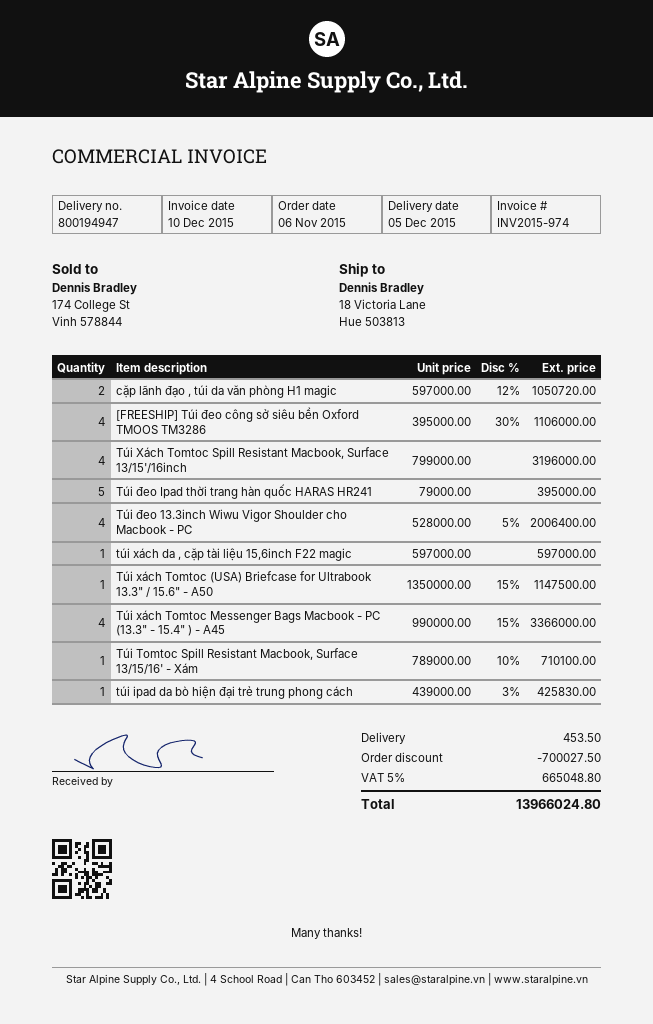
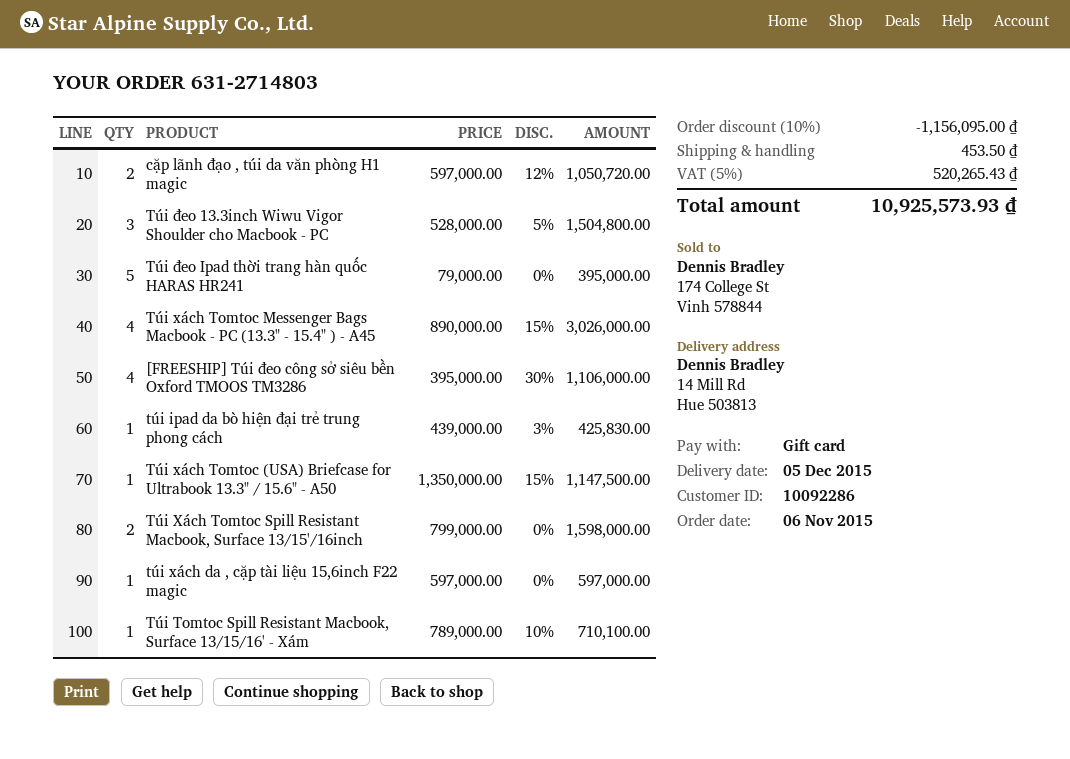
ship to: 18 Victoria Lane, Hue 503813 -> 14 Mill Rd, Hue 503813
Túi Xách Tomtoc Spill Resistant Macbook, Surface 13/15'/16inch: 4 x 799000.00 = 3196000.00 -> 2 x 799000.00 = 1598000.00
Túi đeo 13.3inch Wiwu Vigor Shoulder cho Macbook - PC: 4 x 528000.00 - 5% = 2006400.00 -> 3 x 528000.00 - 5% = 1504800.00
Túi xách Tomtoc Messenger Bags Macbook - PC (13.3" - 15.4" ) - A45: 4 x 990000.00 - 15% = 3366000.00 -> 4 x 890000.00 - 15% = 3026000.00
discount: 700027.50 -> 1156095.00
tax: 5% = 665048.80 -> 5% = 520265.43
total: 13966024.80 -> 10925573.93

